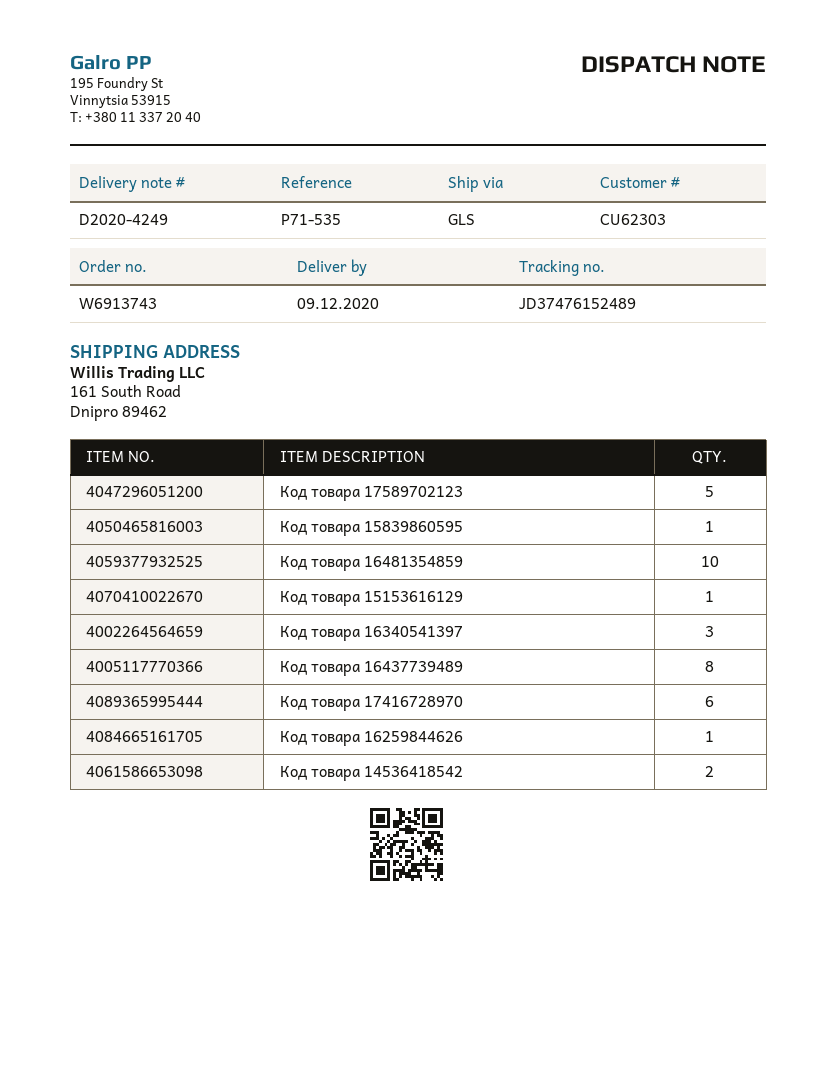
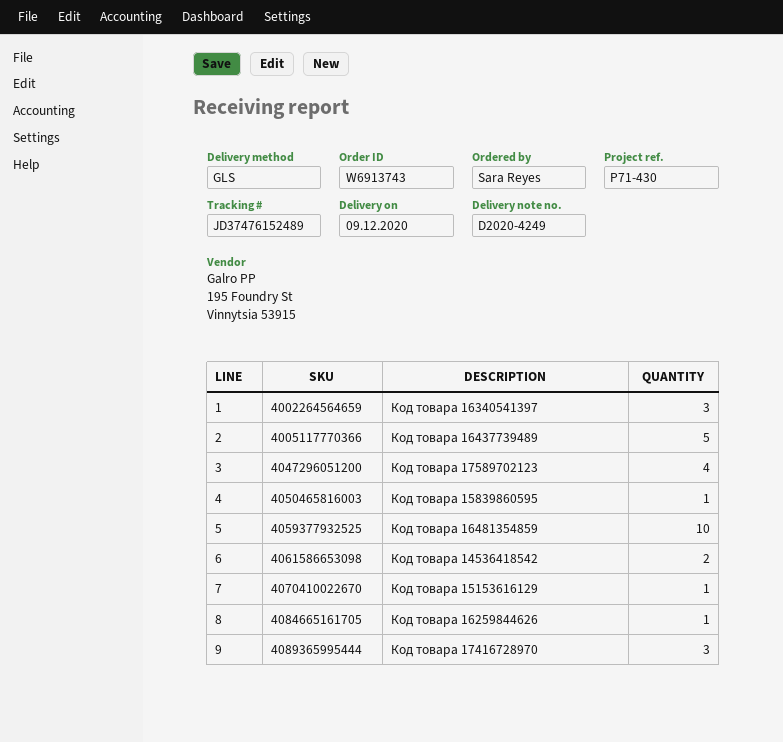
reference: P71-535 -> P71-430
Код товара 17589702123: 5 -> 4
Код товара 16437739489: 8 -> 5
Код товара 17416728970: 6 -> 3

